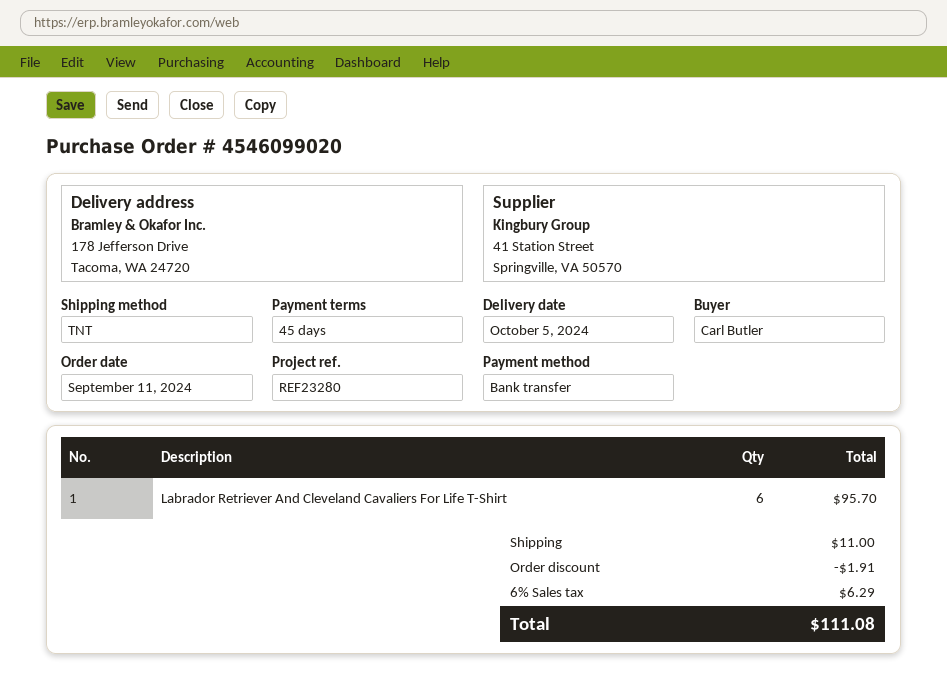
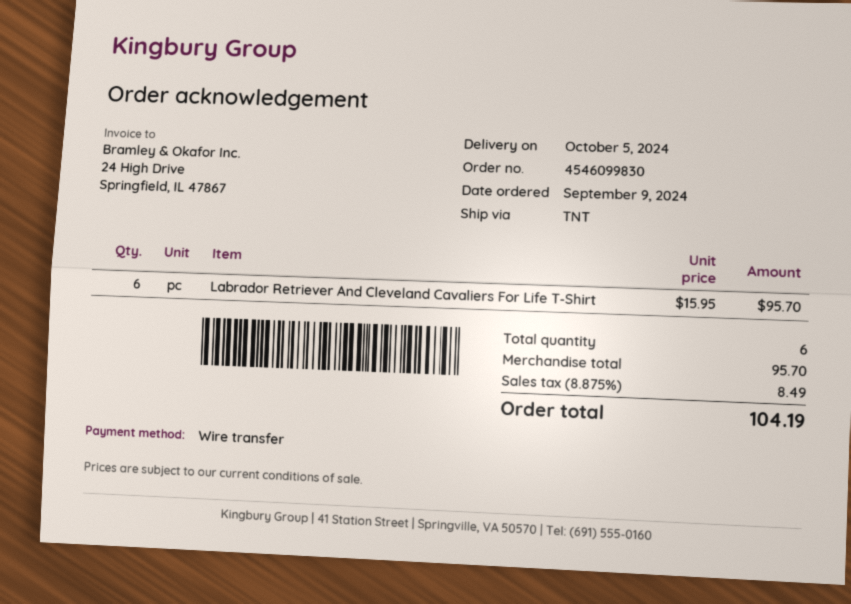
order number: 4546099020 -> 4546099830
order date: 2024-09-11 -> 2024-09-09
discount: 1.91 -> none
shipping: 11.00 -> none
tax: 6% = 6.29 -> 8.875% = 8.49
total: 111.08 -> 104.19

